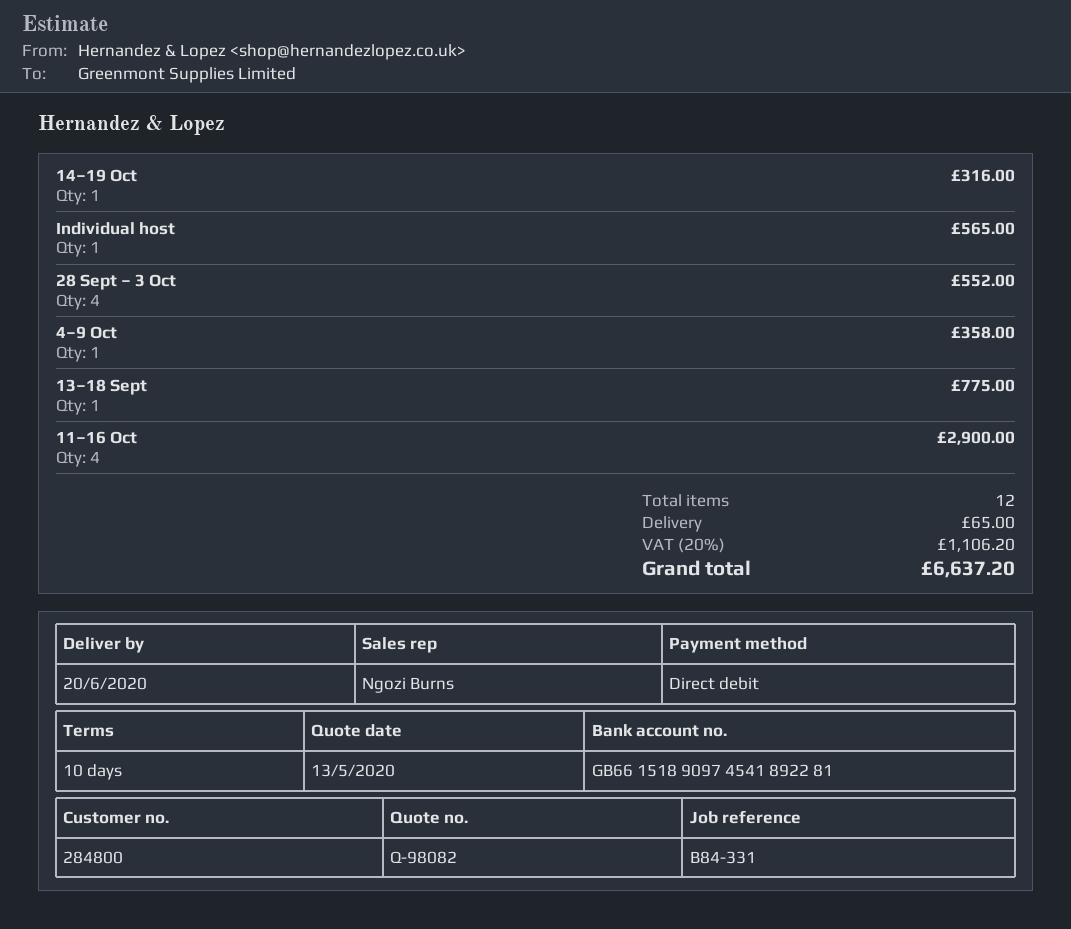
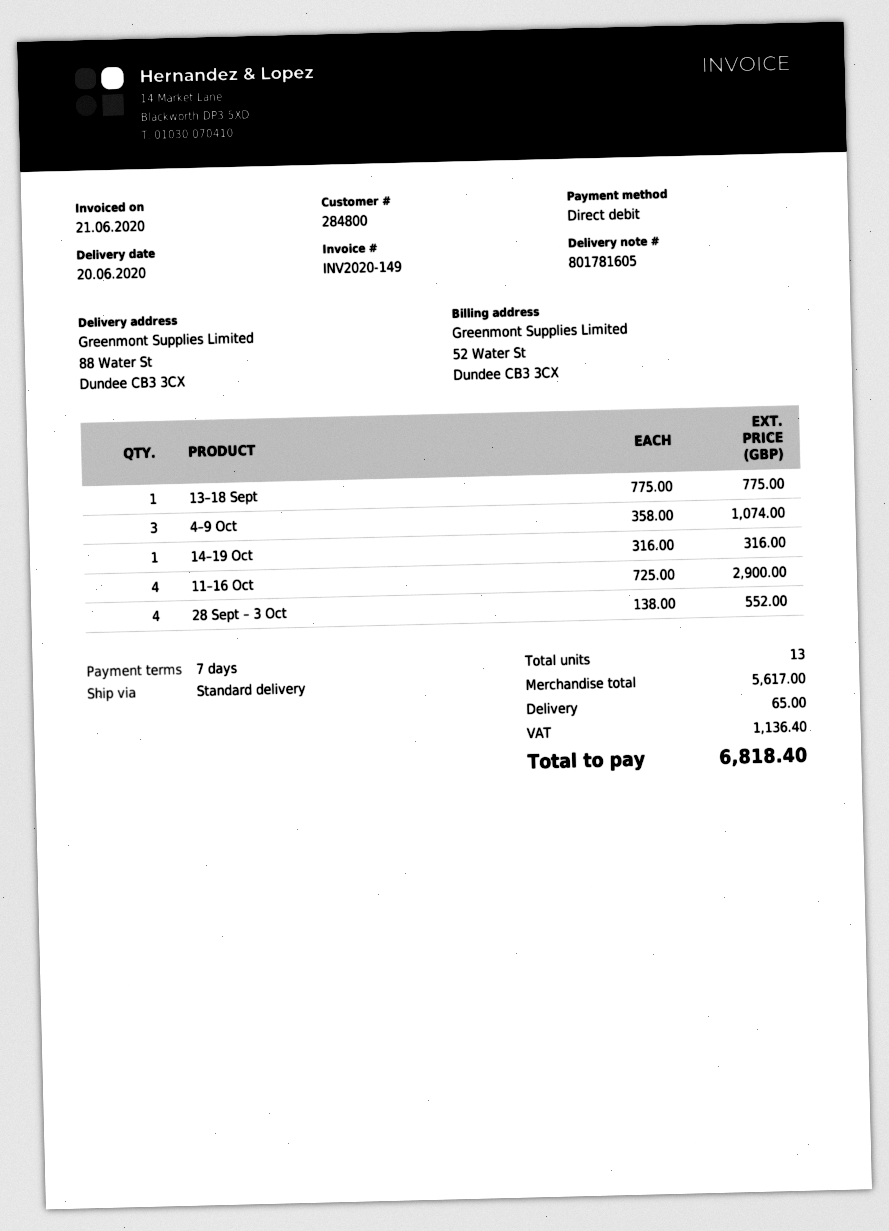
payment terms: 10 days -> 7 days
Individual host: 1 for 565.00 -> none
4–9 Oct: 1 for 358.00 -> 3 for 1074.00
total quantity: 12 -> 13
tax: 1106.20 -> 1136.40
total: 6637.20 -> 6818.40

